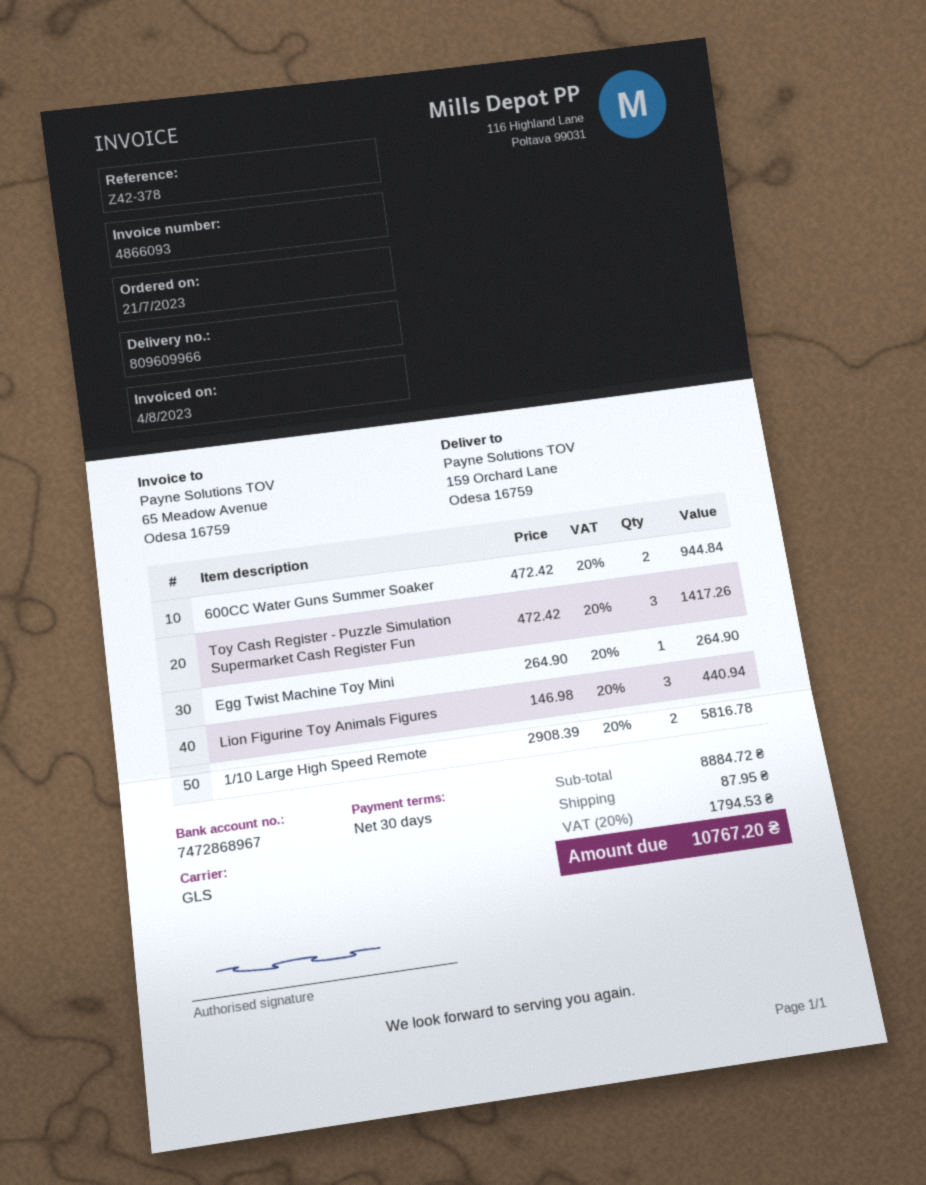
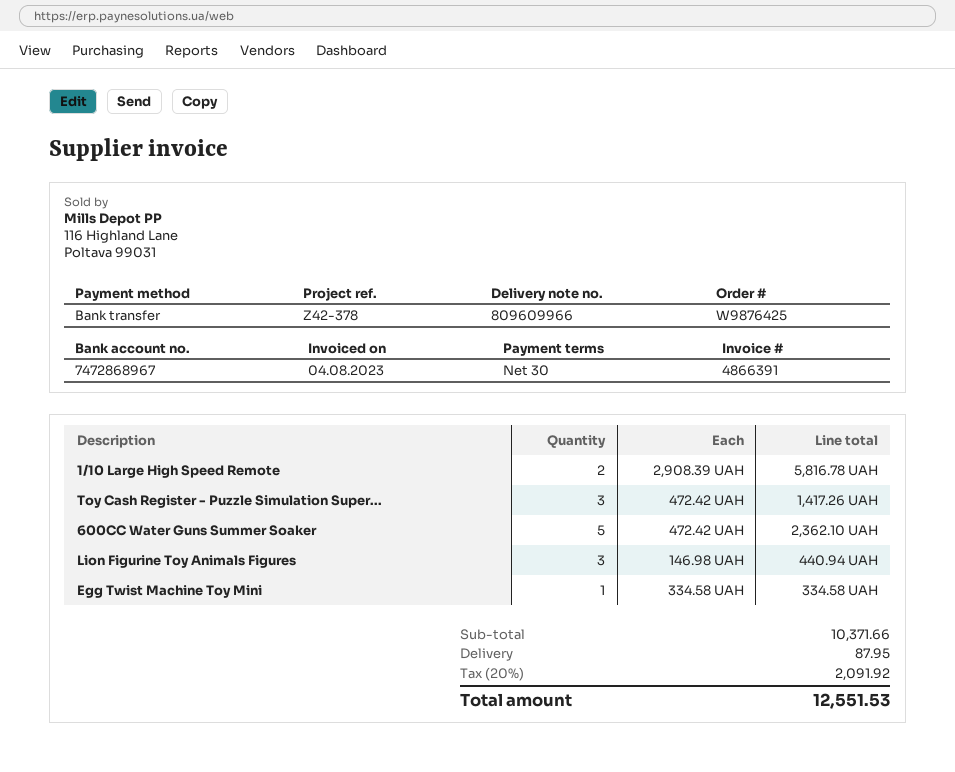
invoice number: 4866093 -> 4866391
600CC Water Guns Summer Soaker: 2 x 472.42 = 944.84 -> 5 x 472.42 = 2362.10
Egg Twist Machine Toy Mini: 1 x 264.90 = 264.90 -> 1 x 334.58 = 334.58
subtotal: 8884.72 -> 10371.66
tax: 20% = 1794.53 -> 20% = 2091.92
total: 10767.20 -> 12551.53

